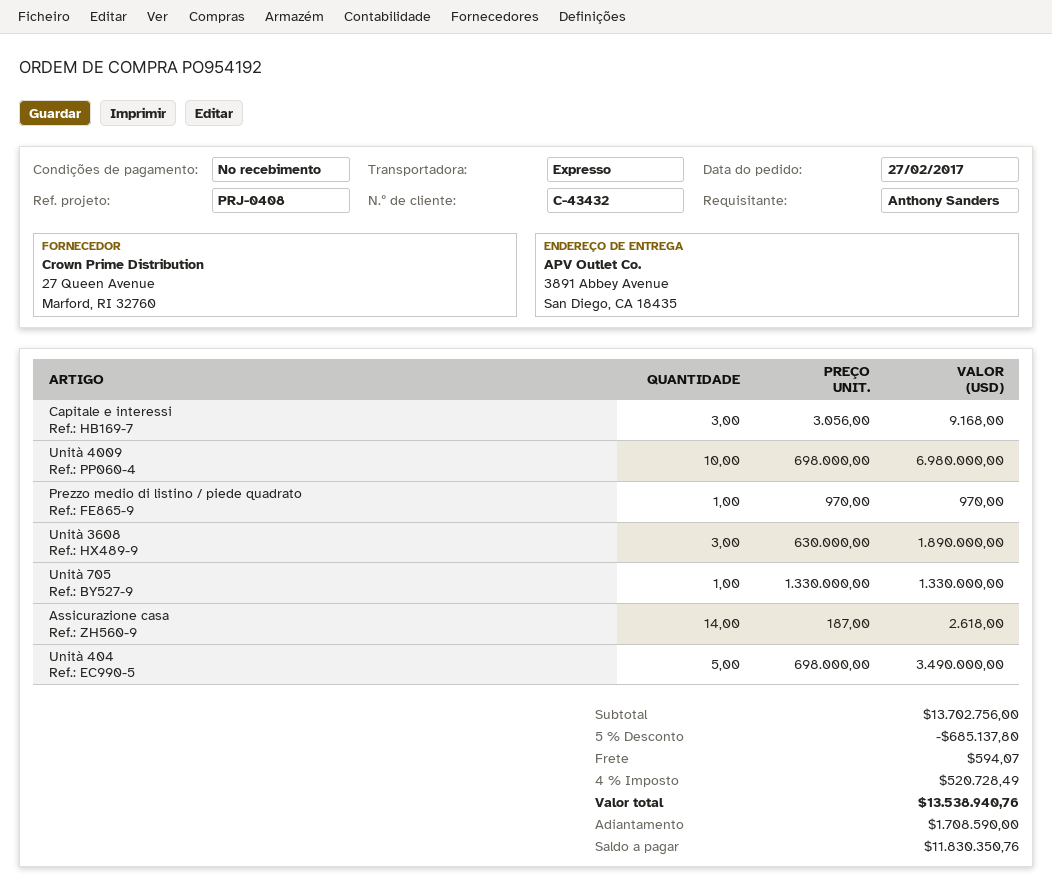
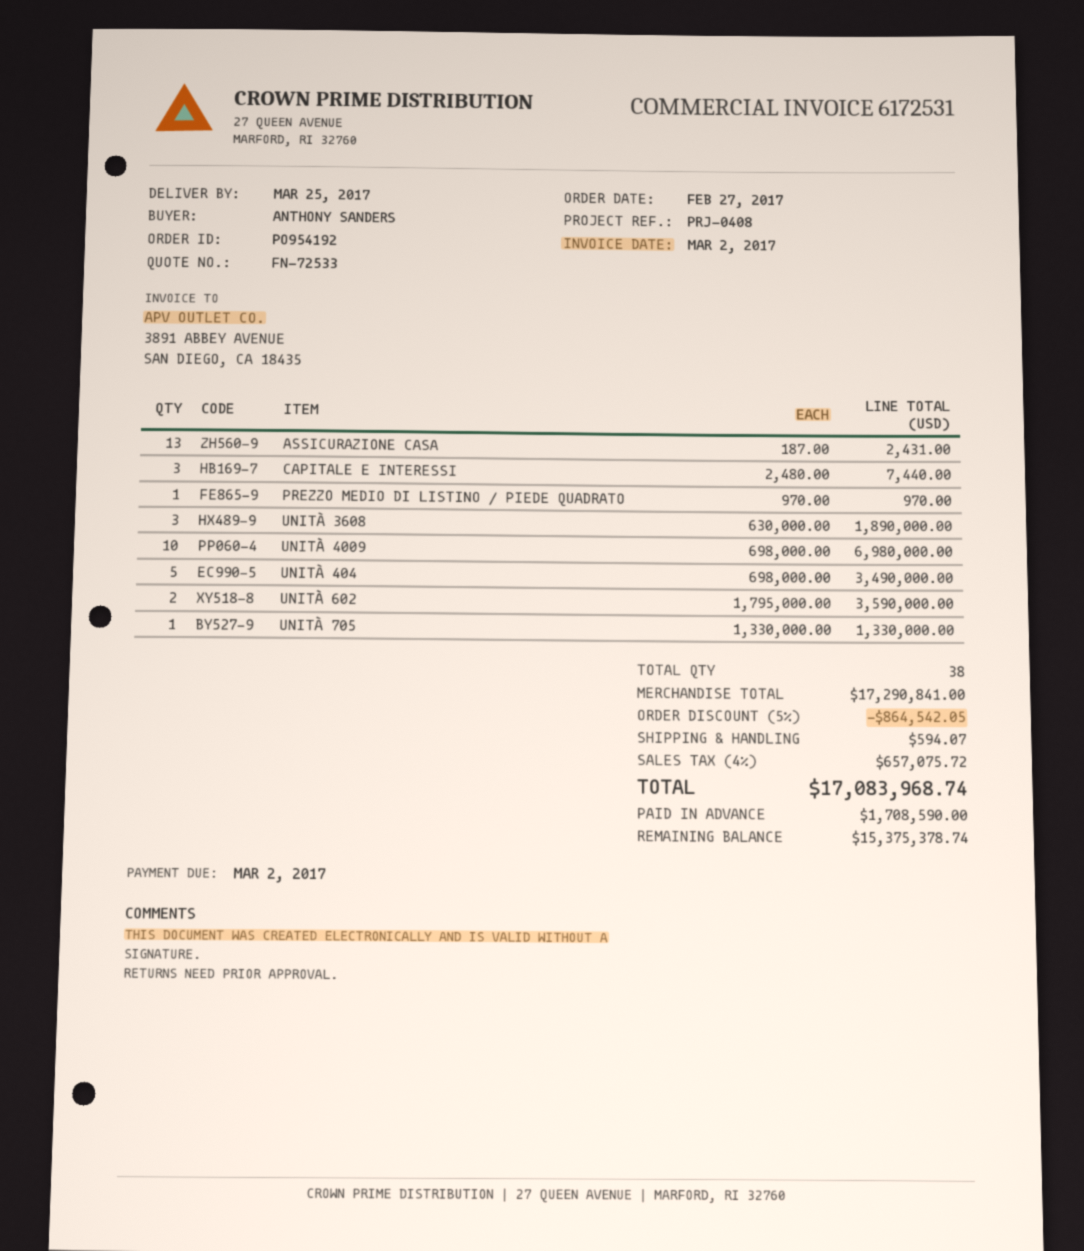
Capitale e interessi: 3 x 3056.00 = 9168.00 -> 3 x 2480.00 = 7440.00
Assicurazione casa: 14 x 187.00 = 2618.00 -> 13 x 187.00 = 2431.00
UNITÀ 602: none -> 2 x 1795000.00 = 3590000.00
subtotal: 13702756.00 -> 17290841.00
discount: 5% = 685137.80 -> 5% = 864542.05
tax: 4% = 520728.49 -> 4% = 657075.72
total: 13538940.76 -> 17083968.74
balance: 11830350.76 -> 15375378.74

